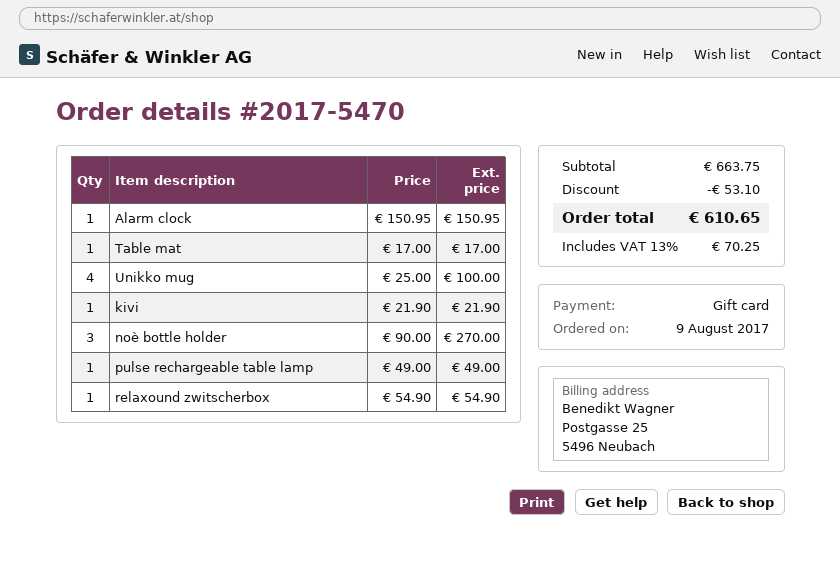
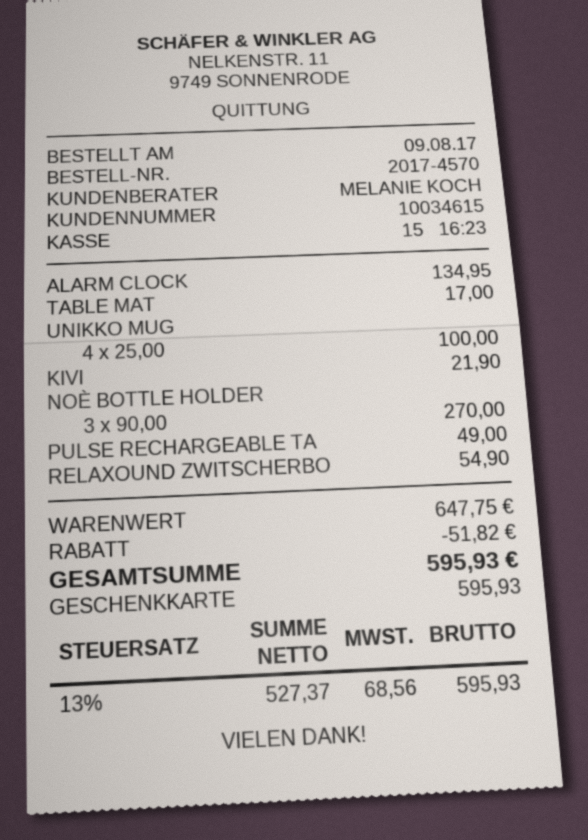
order number: 2017-5470 -> 2017-4570
Alarm clock: 1 x 150.95 = 150.95 -> 1 x 134.95 = 134.95
subtotal: 663.75 -> 647.75
discount: 53.10 -> 51.82
tax: 13% = 70.25 -> 13% = 68.56
total: 610.65 -> 595.93

